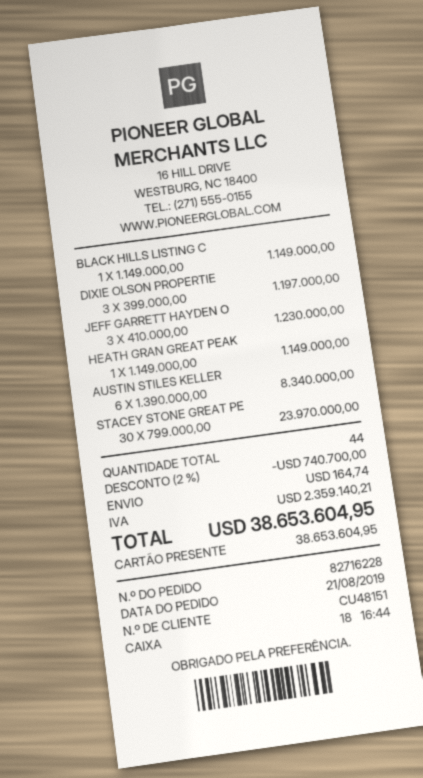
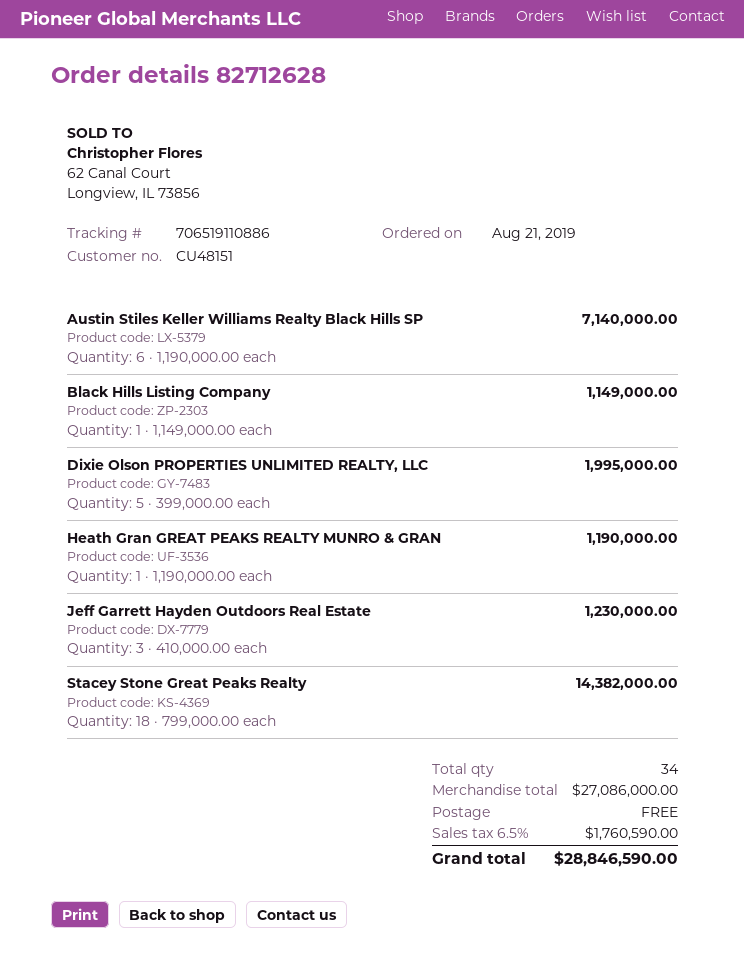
order number: 82716228 -> 82712628
DIXIE OLSON PROPERTIE: 3 x 399000.00 = 1197000.00 -> 5 x 399000.00 = 1995000.00
HEATH GRAN GREAT PEAK: 1 x 1149000.00 = 1149000.00 -> 1 x 1190000.00 = 1190000.00
AUSTIN STILES KELLER: 6 x 1390000.00 = 8340000.00 -> 6 x 1190000.00 = 7140000.00
STACEY STONE GREAT PE: 30 x 799000.00 = 23970000.00 -> 18 x 799000.00 = 14382000.00
total quantity: 44 -> 34
discount: 2% = 740700.00 -> none
shipping: 164.74 -> 0.00
tax: 2359140.21 -> 1760590.00
total: 38653604.95 -> 28846590.00

